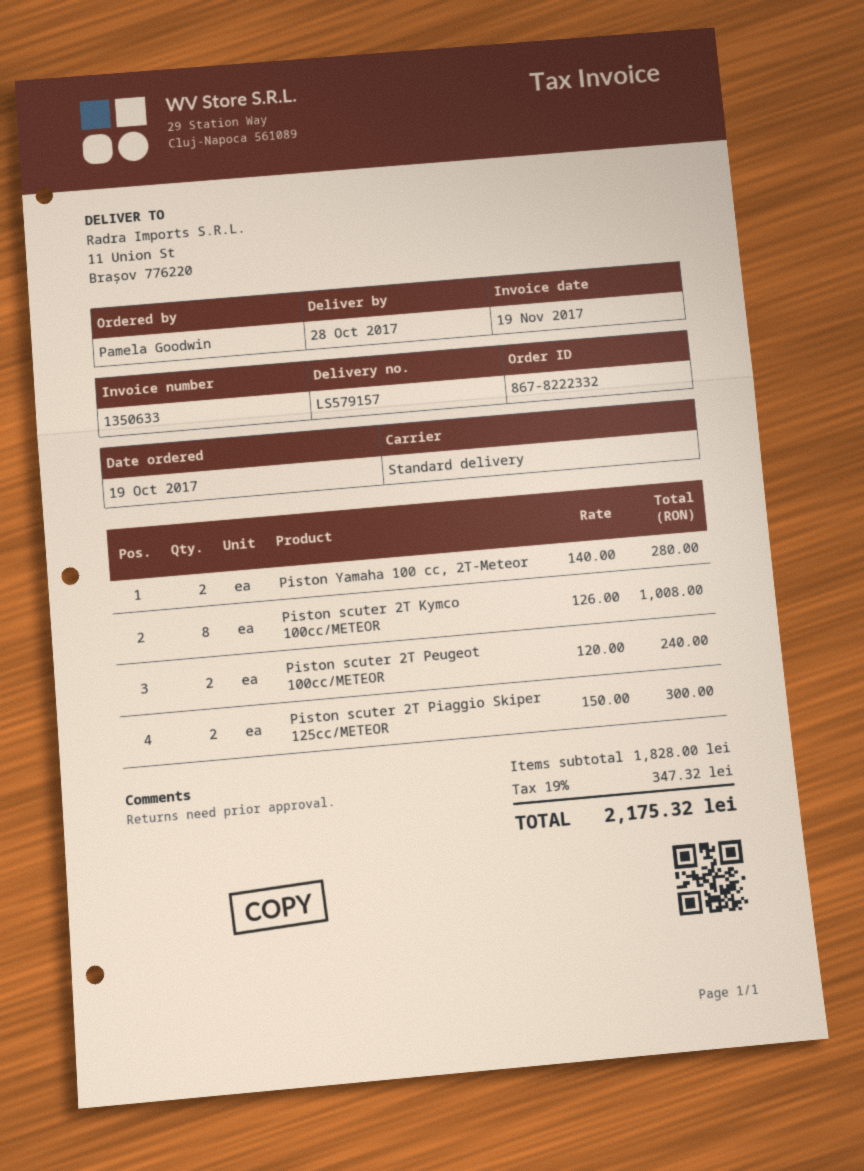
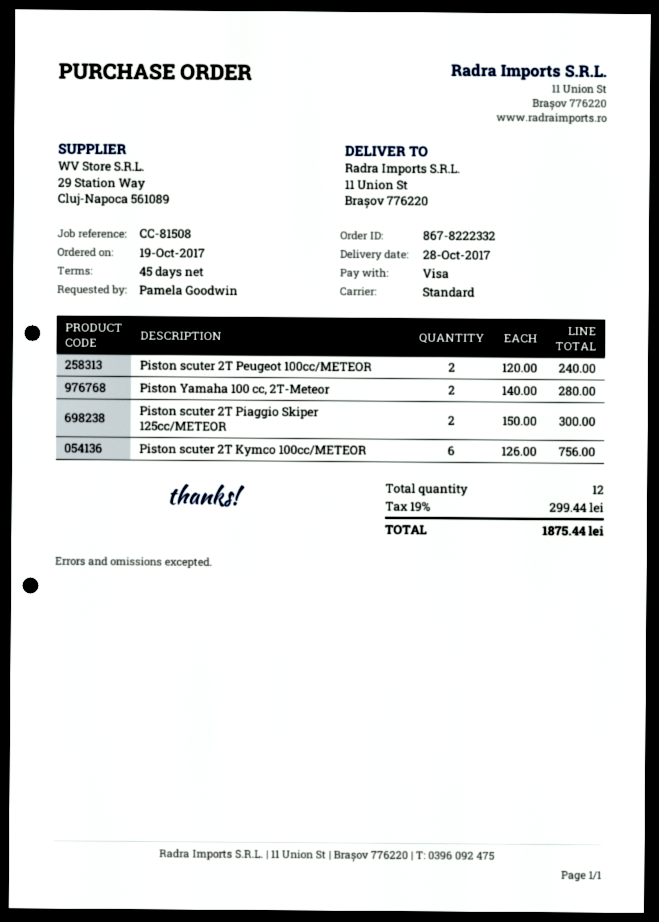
Piston scuter 2T Kymco 100cc/METEOR: 8 x 126.00 = 1008.00 -> 6 x 126.00 = 756.00
tax: 19% = 347.32 -> 19% = 299.44
total: 2175.32 -> 1875.44

